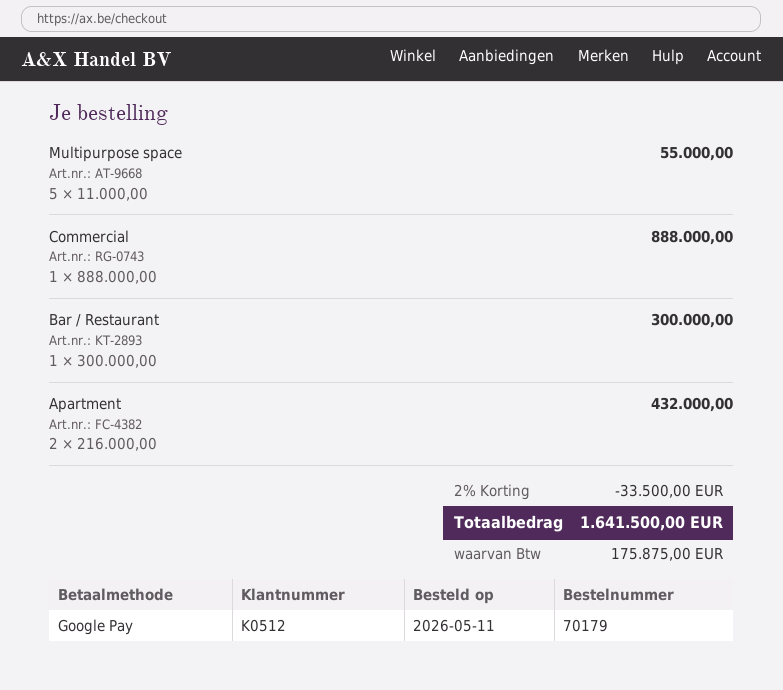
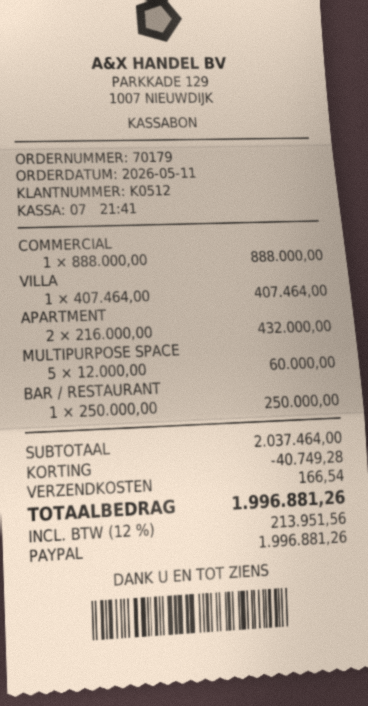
payment method: Google Pay -> PayPal
Multipurpose space: 5 x 11000.00 = 55000.00 -> 5 x 12000.00 = 60000.00
Bar / Restaurant: 1 x 300000.00 = 300000.00 -> 1 x 250000.00 = 250000.00
VILLA: none -> 1 x 407464.00 = 407464.00
discount: 33500.00 -> 40749.28
shipping: none -> 166.54
tax: 175875.00 -> 213951.56
total: 1641500.00 -> 1996881.26

